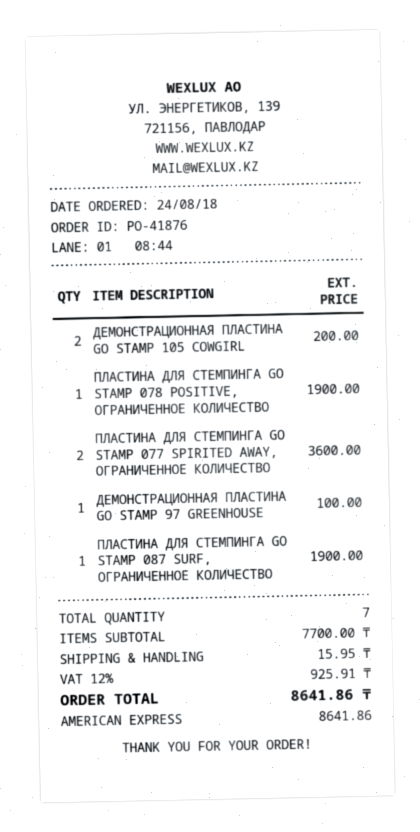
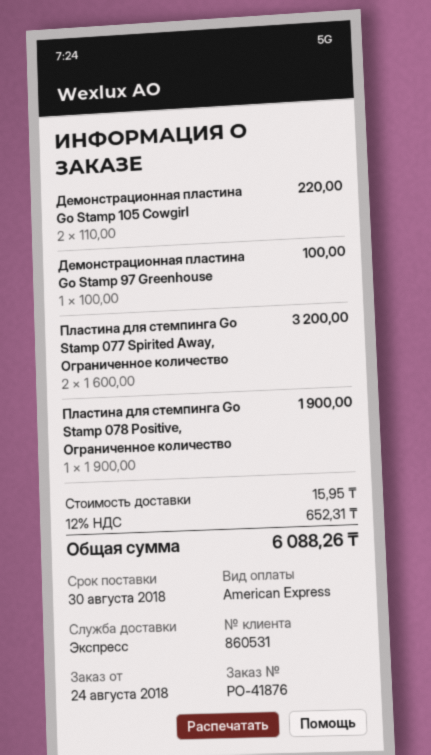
ДЕМОНСТРАЦИОННАЯ ПЛАСТИНА GO STAMP 105 COWGIRL: 2 for 200.00 -> 2 for 220.00
ПЛАСТИНА ДЛЯ СТЕМПИНГА GO STAMP 077 SPIRITED AWAY, ОГРАНИЧЕННОЕ КОЛИЧЕСТВО: 2 for 3600.00 -> 2 for 3200.00
ПЛАСТИНА ДЛЯ СТЕМПИНГА GO STAMP 087 SURF, ОГРАНИЧЕННОЕ КОЛИЧЕСТВО: 1 for 1900.00 -> none
tax: 12% = 925.91 -> 12% = 652.31
total: 8641.86 -> 6088.26

